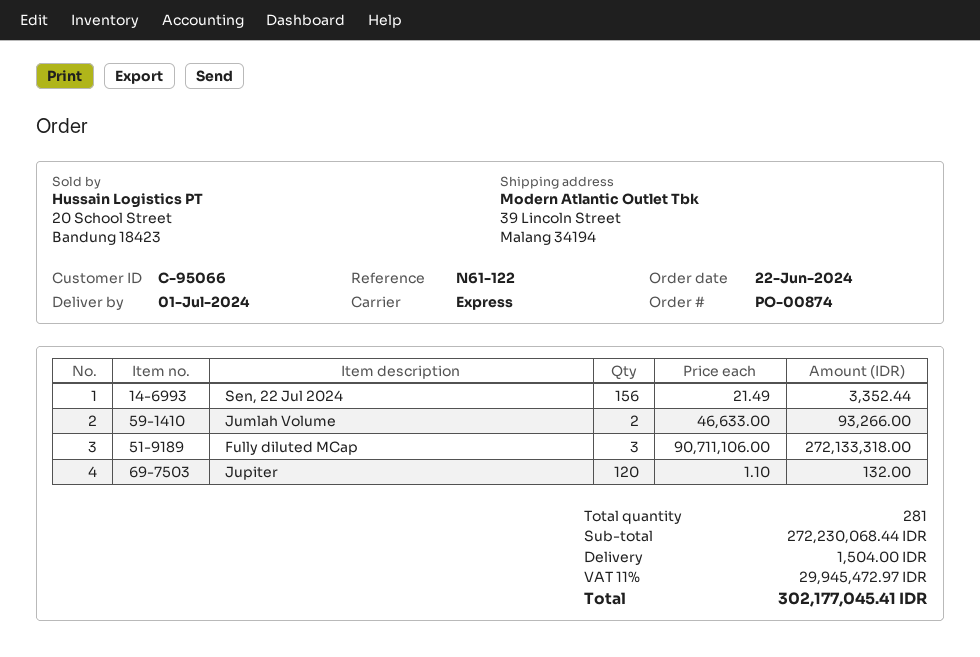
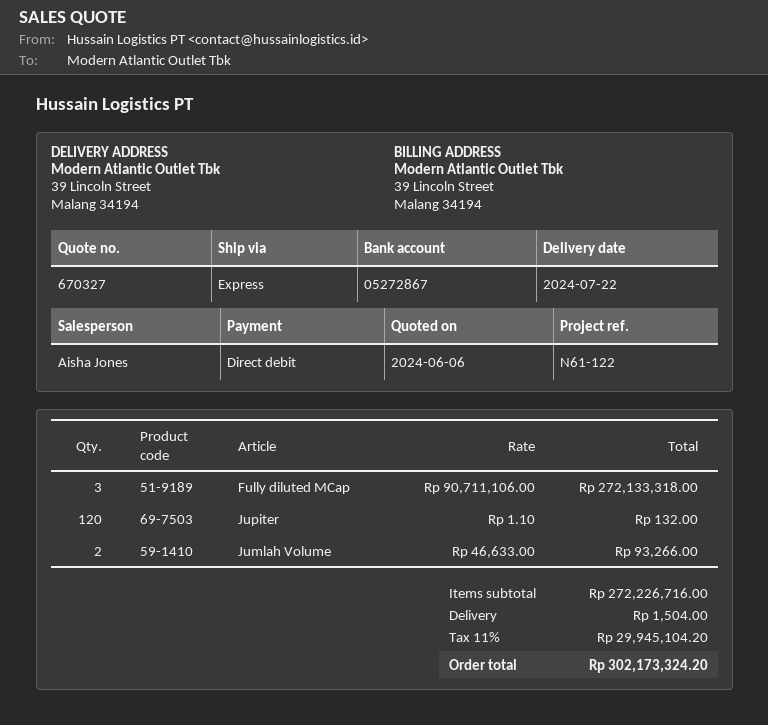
delivery date: 2024-07-01 -> 2024-07-22
Sen, 22 Jul 2024: 156 x 21.49 = 3352.44 -> none
subtotal: 272230068.44 -> 272226716.00
tax: 11% = 29945472.97 -> 11% = 29945104.20
total: 302177045.41 -> 302173324.20

